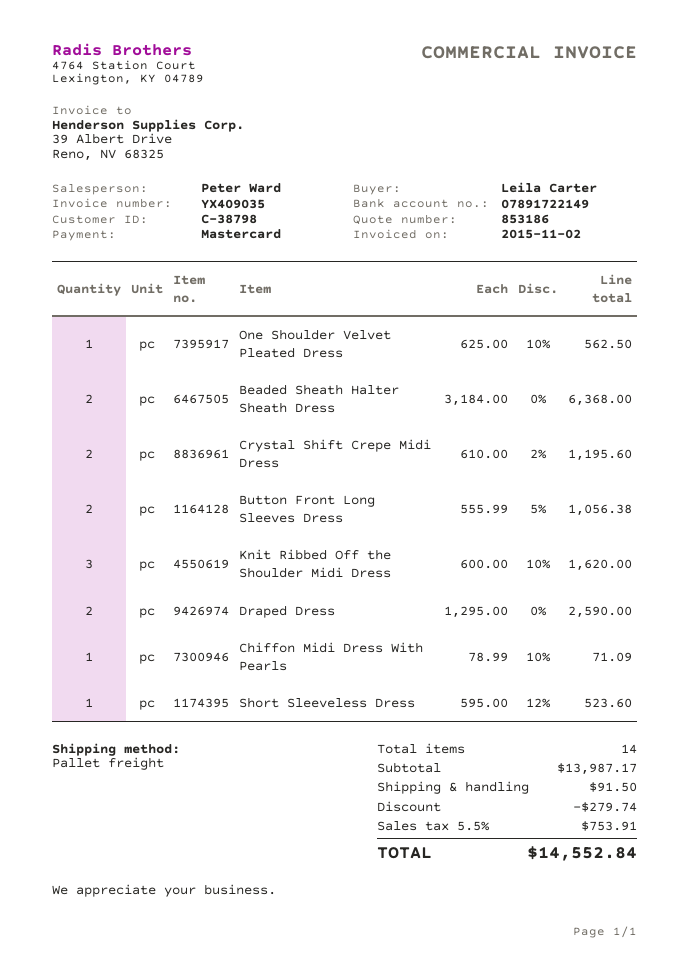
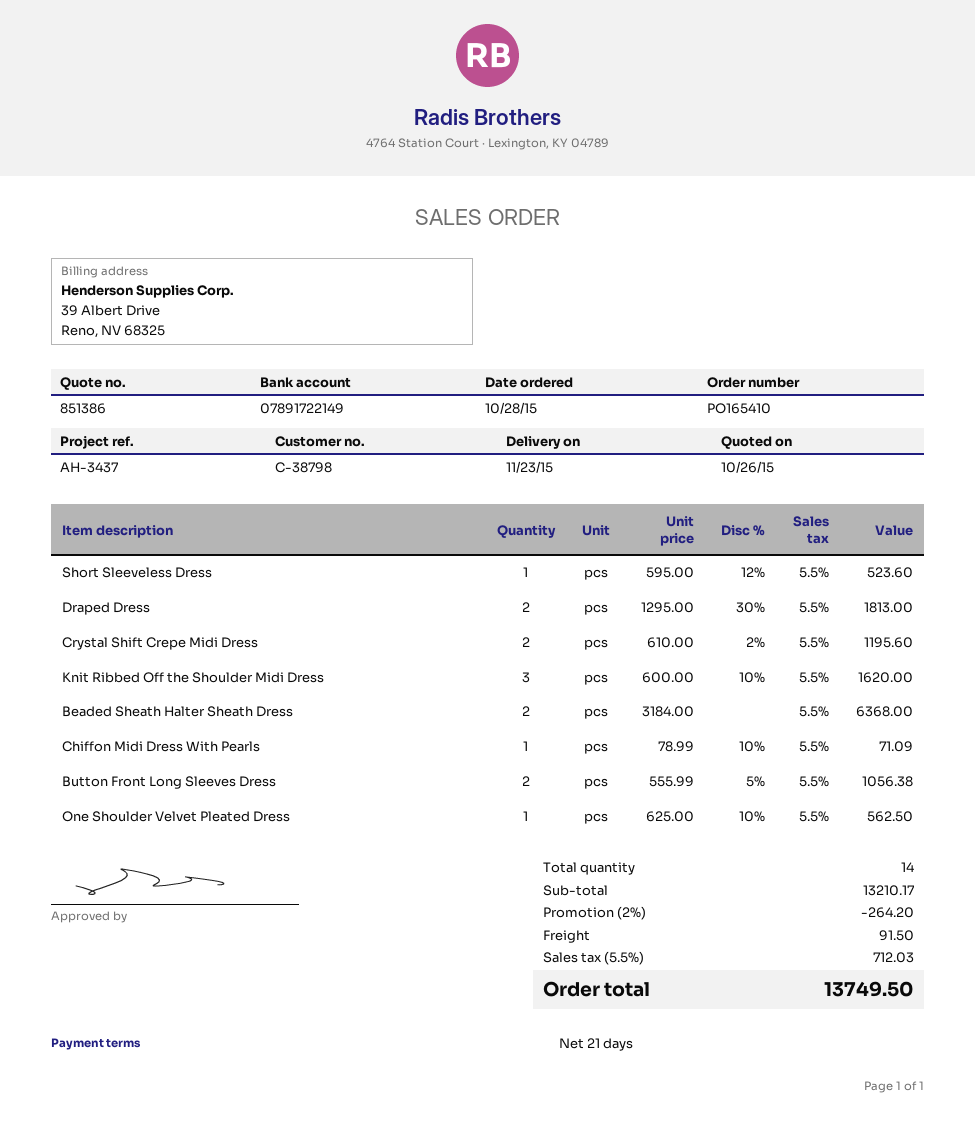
quote number: 853186 -> 851386
Draped Dress: 2 x 1295.00 = 2590.00 -> 2 x 1295.00 - 30% = 1813.00
subtotal: 13987.17 -> 13210.17
discount: 279.74 -> 264.20
tax: 5.5% = 753.91 -> 5.5% = 712.03
total: 14552.84 -> 13749.50

